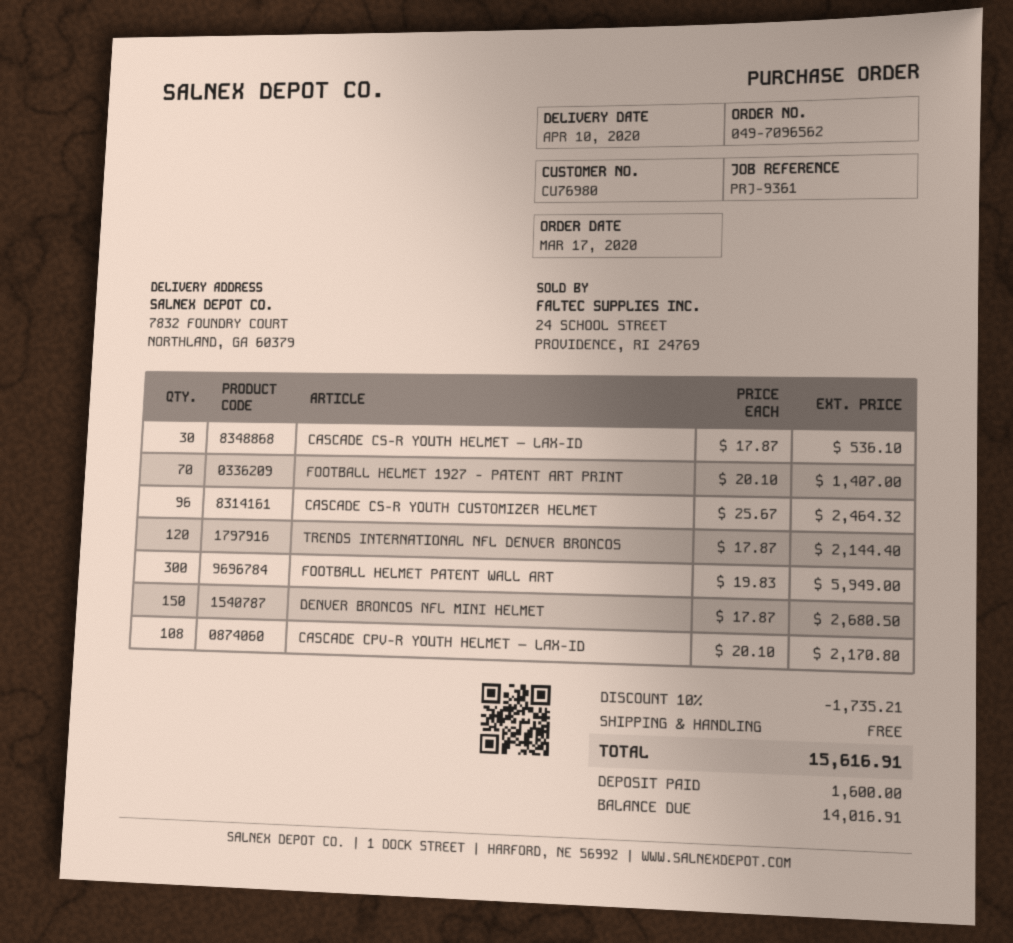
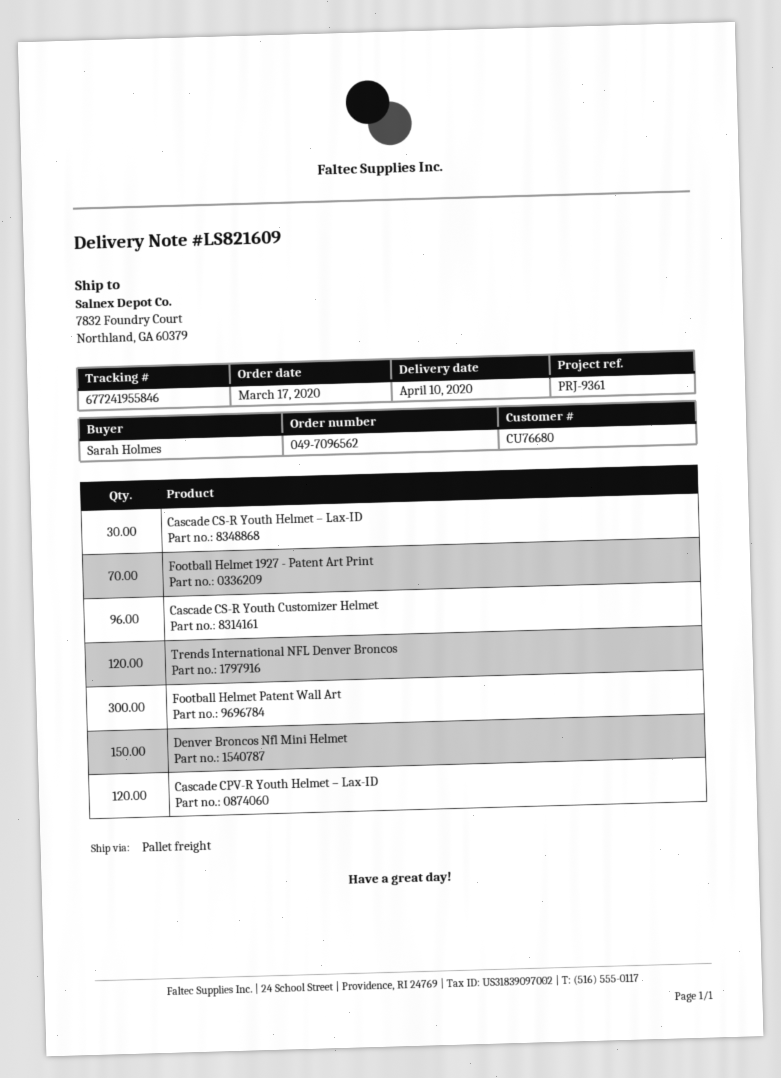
customer number: CU76980 -> CU76680
CASCADE CPV-R YOUTH HELMET – LAX-ID: 108 -> 120

